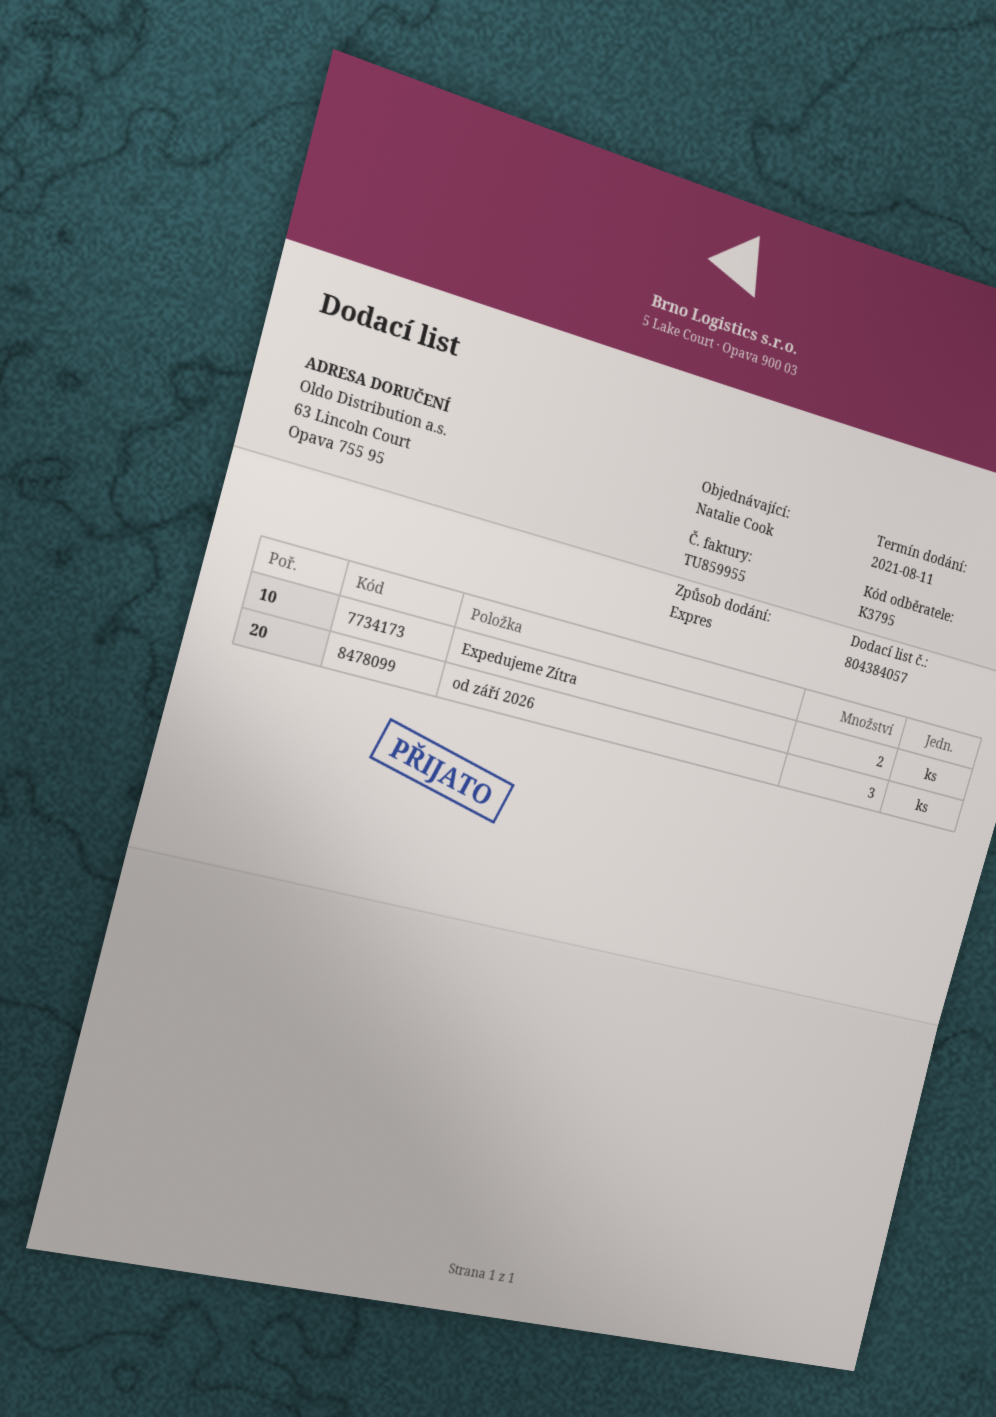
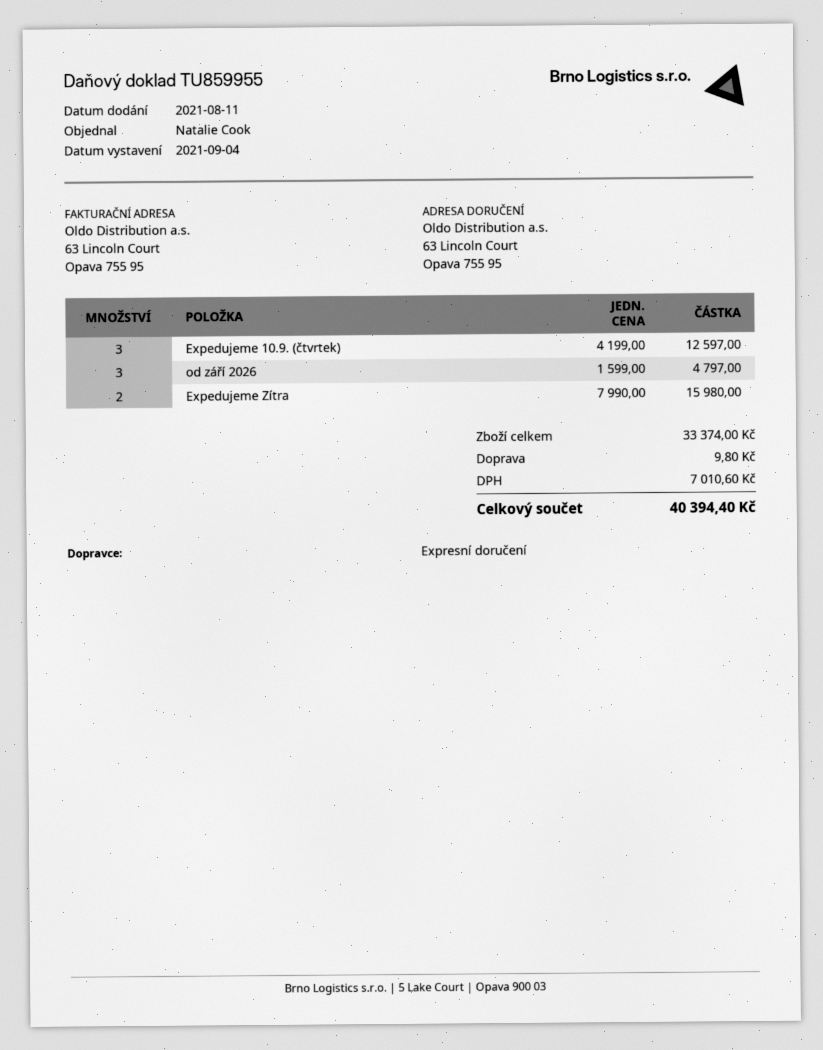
Expedujeme 10.9. (čtvrtek): none -> 3

